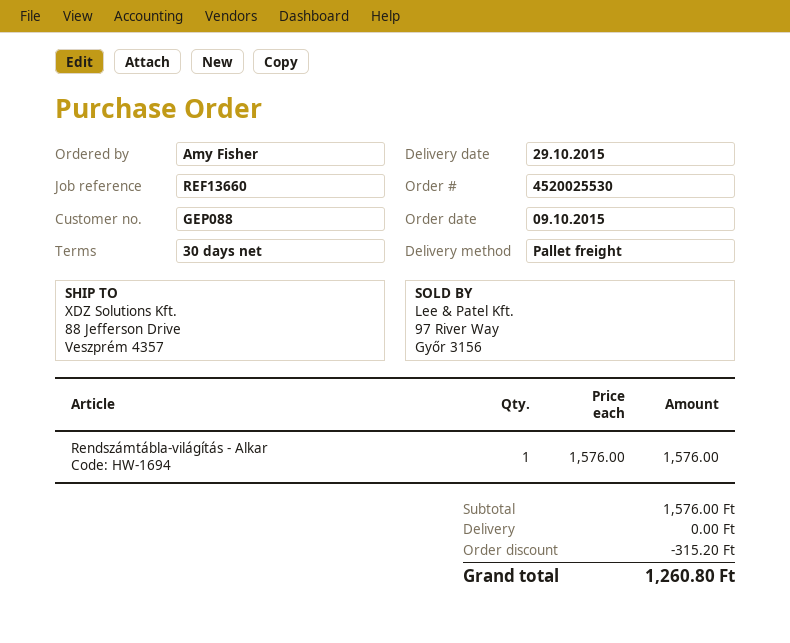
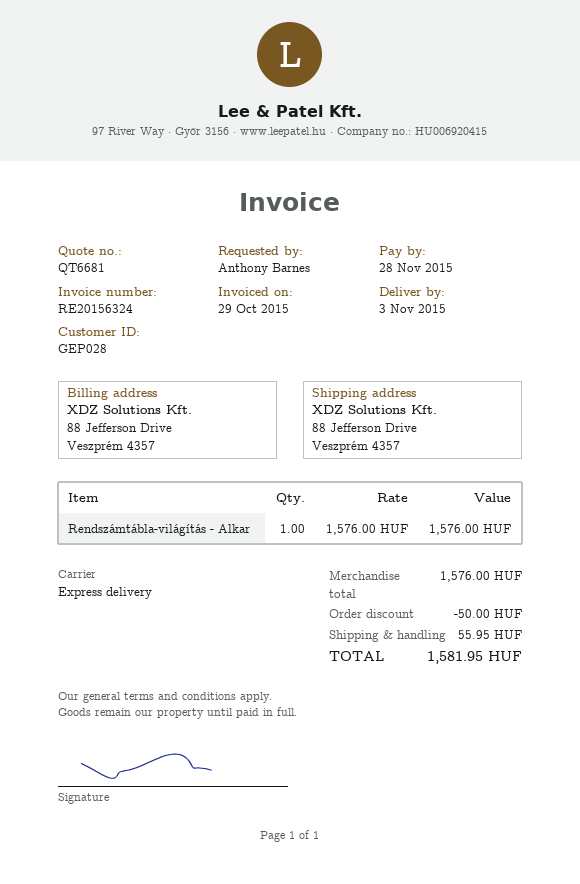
delivery date: 2015-10-29 -> 2015-11-03
customer number: GEP088 -> GEP028
ordered by: Amy Fisher -> Anthony Barnes
shipping method: pallet freight -> express
discount: 315.20 -> 50.00
shipping: 0.00 -> 55.95
total: 1260.80 -> 1581.95

